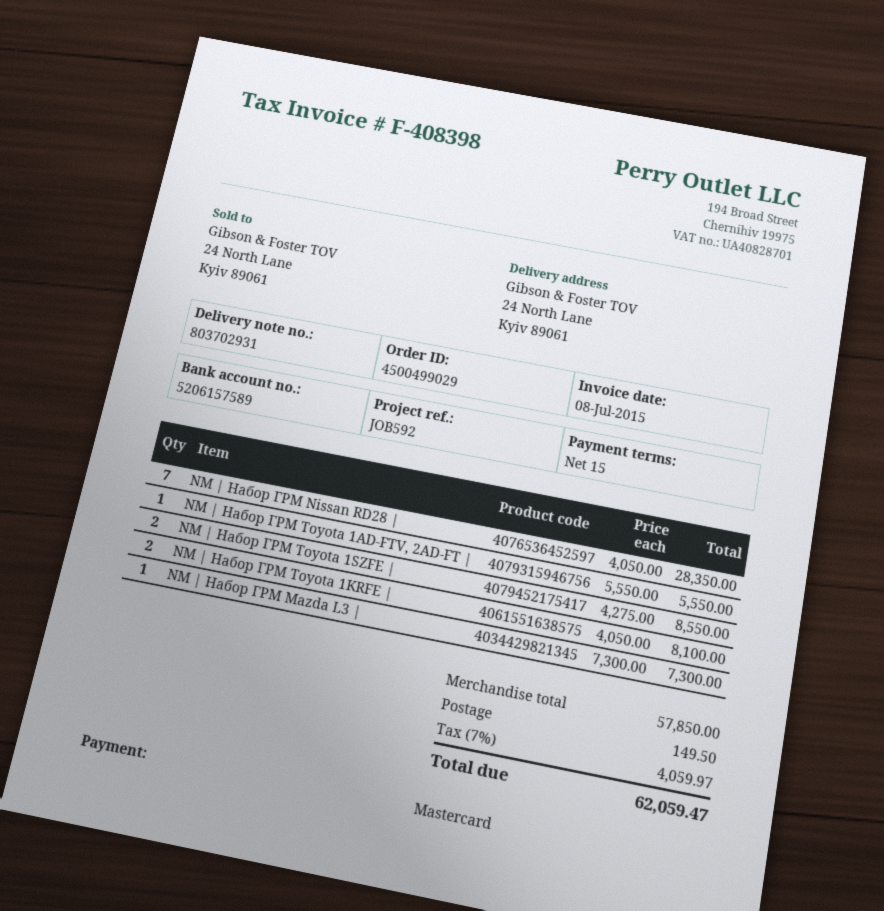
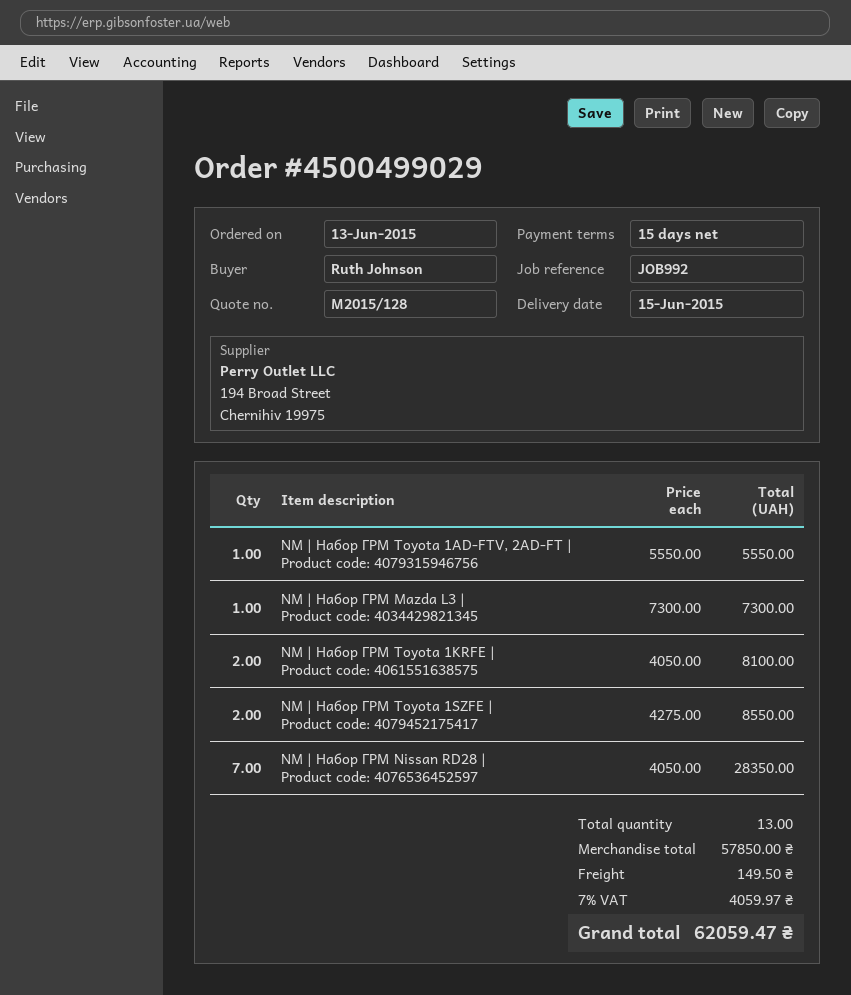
reference: JOB592 -> JOB992

